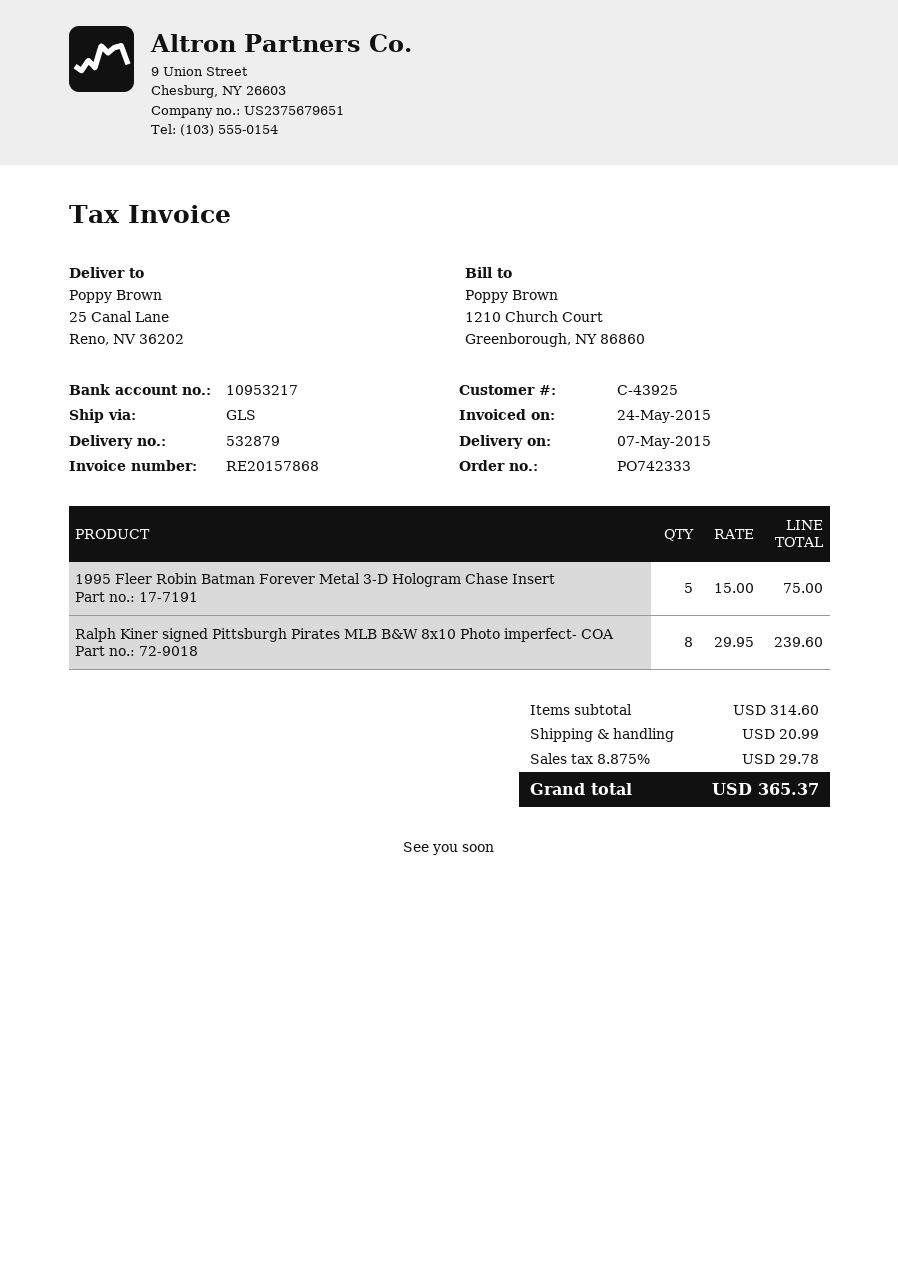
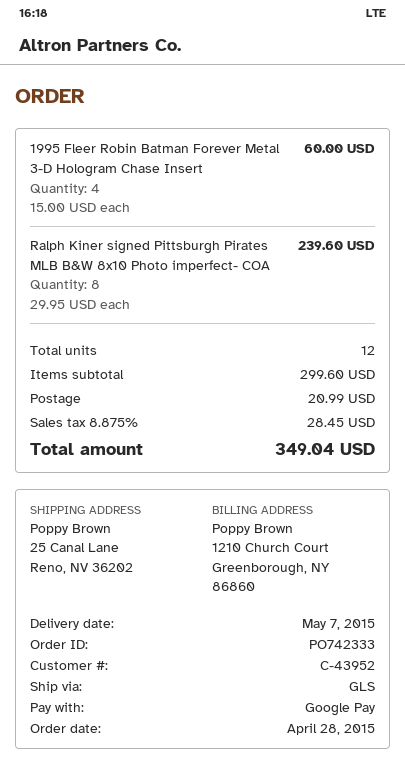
customer number: C-43925 -> C-43952
1995 Fleer Robin Batman Forever Metal 3-D Hologram Chase Insert: 5 x 15.00 = 75.00 -> 4 x 15.00 = 60.00
subtotal: 314.60 -> 299.60
tax: 8.875% = 29.78 -> 8.875% = 28.45
total: 365.37 -> 349.04

